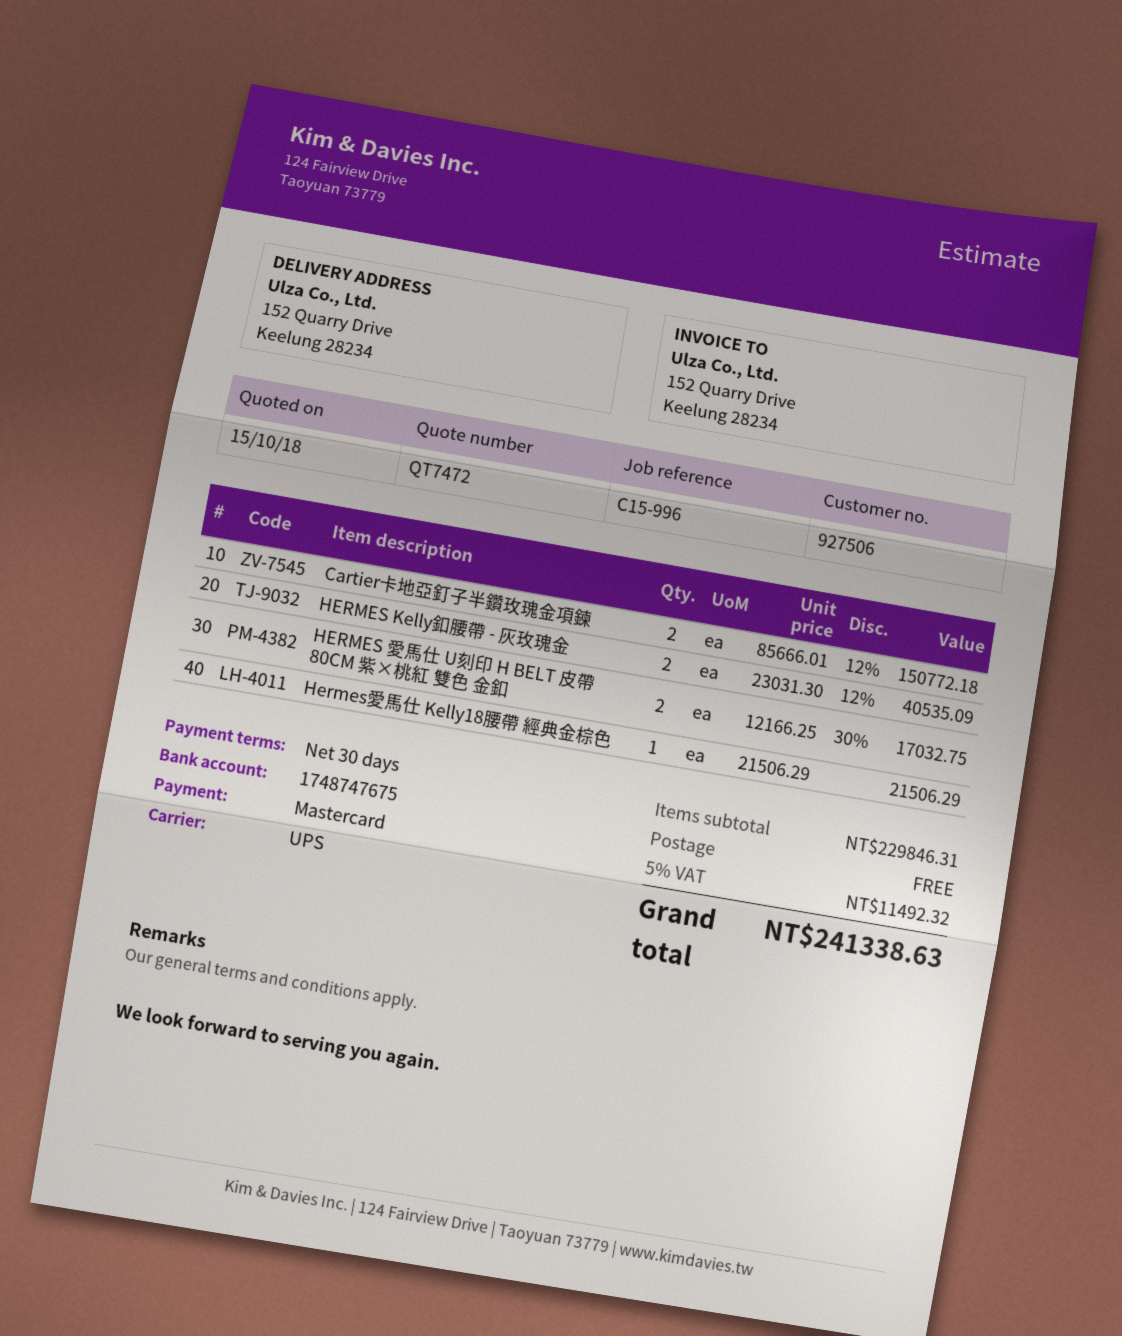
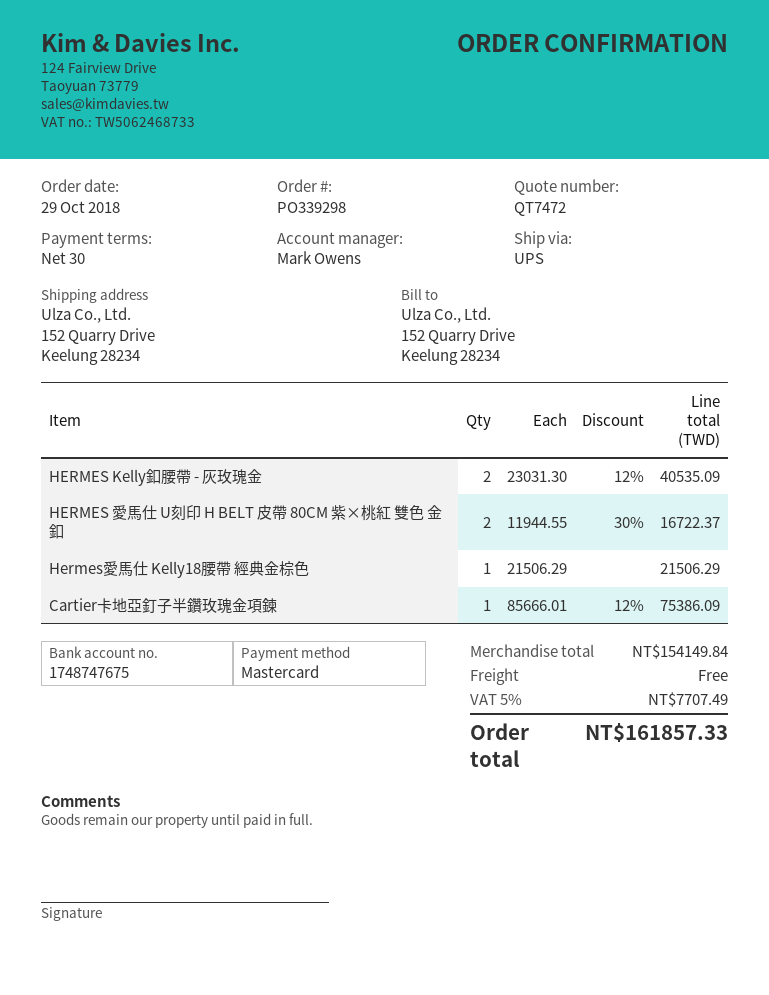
Cartier卡地亞釘子半鑽玫瑰金項鍊: 2 x 85666.01 - 12% = 150772.18 -> 1 x 85666.01 - 12% = 75386.09
HERMES 愛馬仕 U刻印 H BELT 皮帶 80CM 紫×桃紅 雙色 金釦: 2 x 12166.25 - 30% = 17032.75 -> 2 x 11944.55 - 30% = 16722.37
subtotal: 229846.31 -> 154149.84
tax: 5% = 11492.32 -> 5% = 7707.49
total: 241338.63 -> 161857.33

